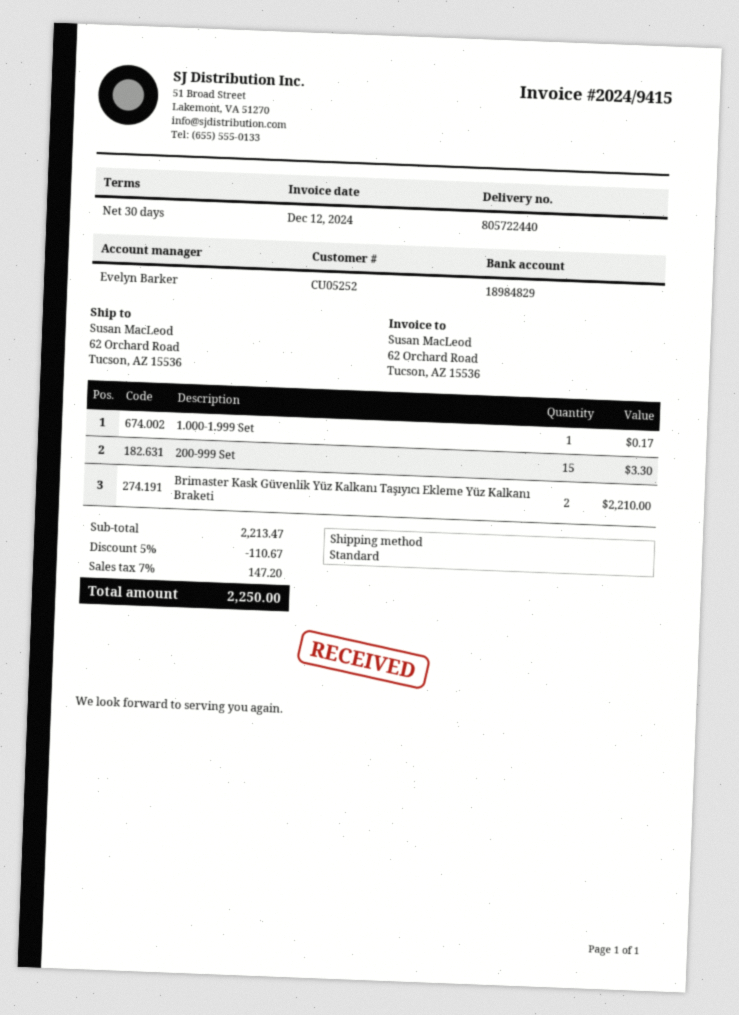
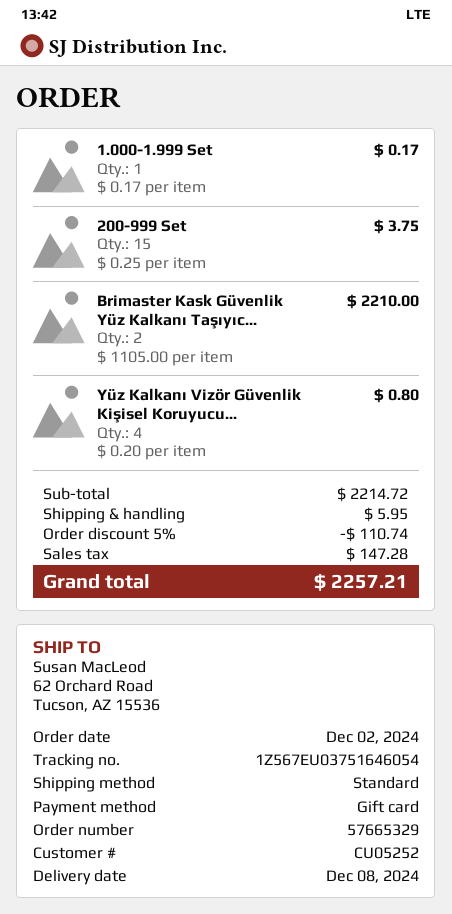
200-999 Set: 15 for 3.30 -> 15 for 3.75
Yüz Kalkanı Vizör Güvenlik Kişisel Koruyucu...: none -> 4 for 0.80
subtotal: 2213.47 -> 2214.72
discount: 5% = 110.67 -> 5% = 110.74
shipping: none -> 5.95
tax: 147.20 -> 147.28
total: 2250.00 -> 2257.21

